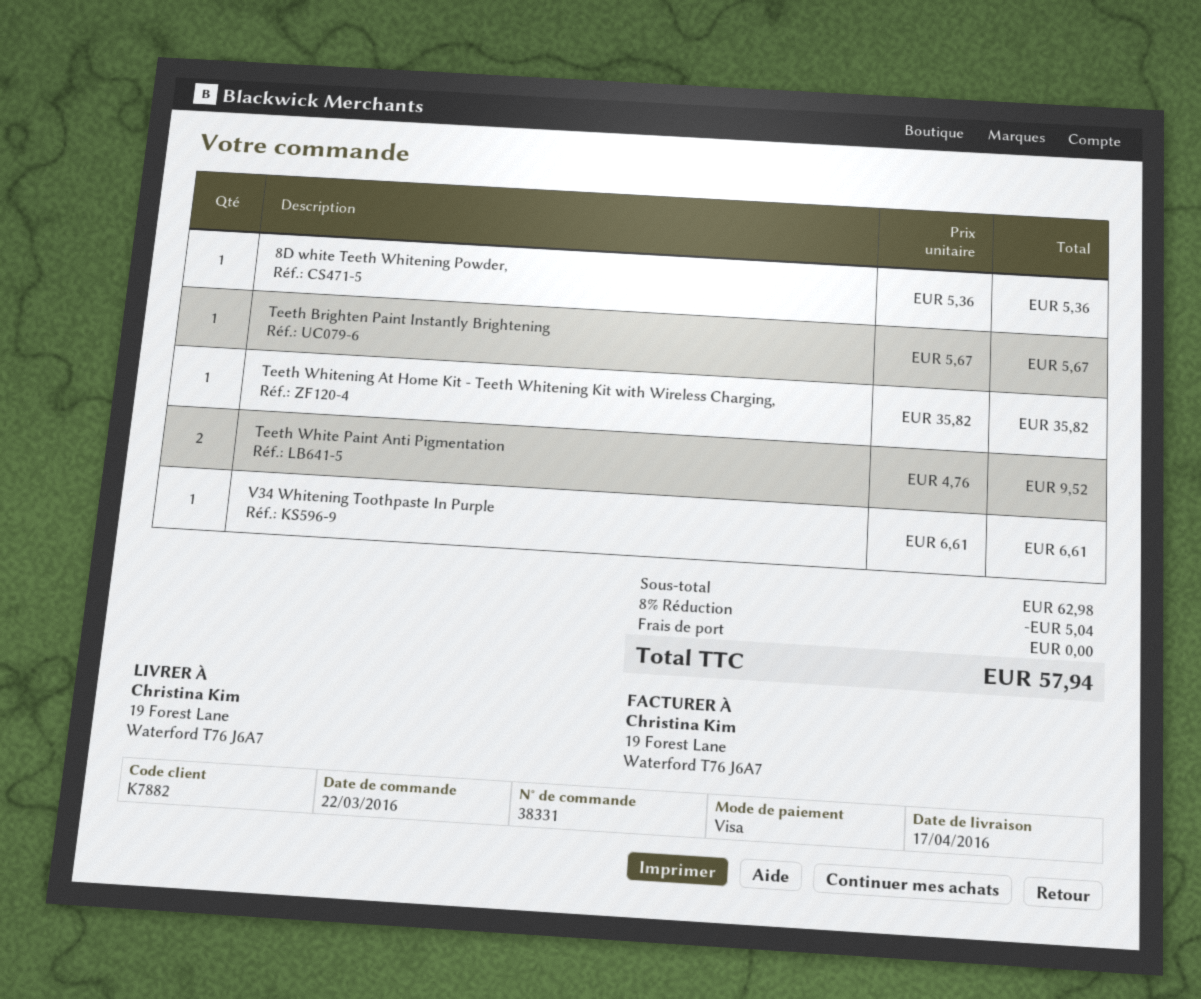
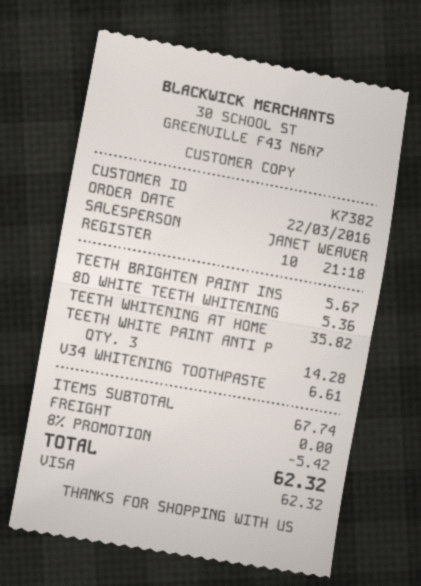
customer number: K7882 -> K7382
Teeth White Paint Anti Pigmentation: 2 for 9.52 -> 3 for 14.28
subtotal: 62.98 -> 67.74
discount: 8% = 5.04 -> 8% = 5.42
total: 57.94 -> 62.32

